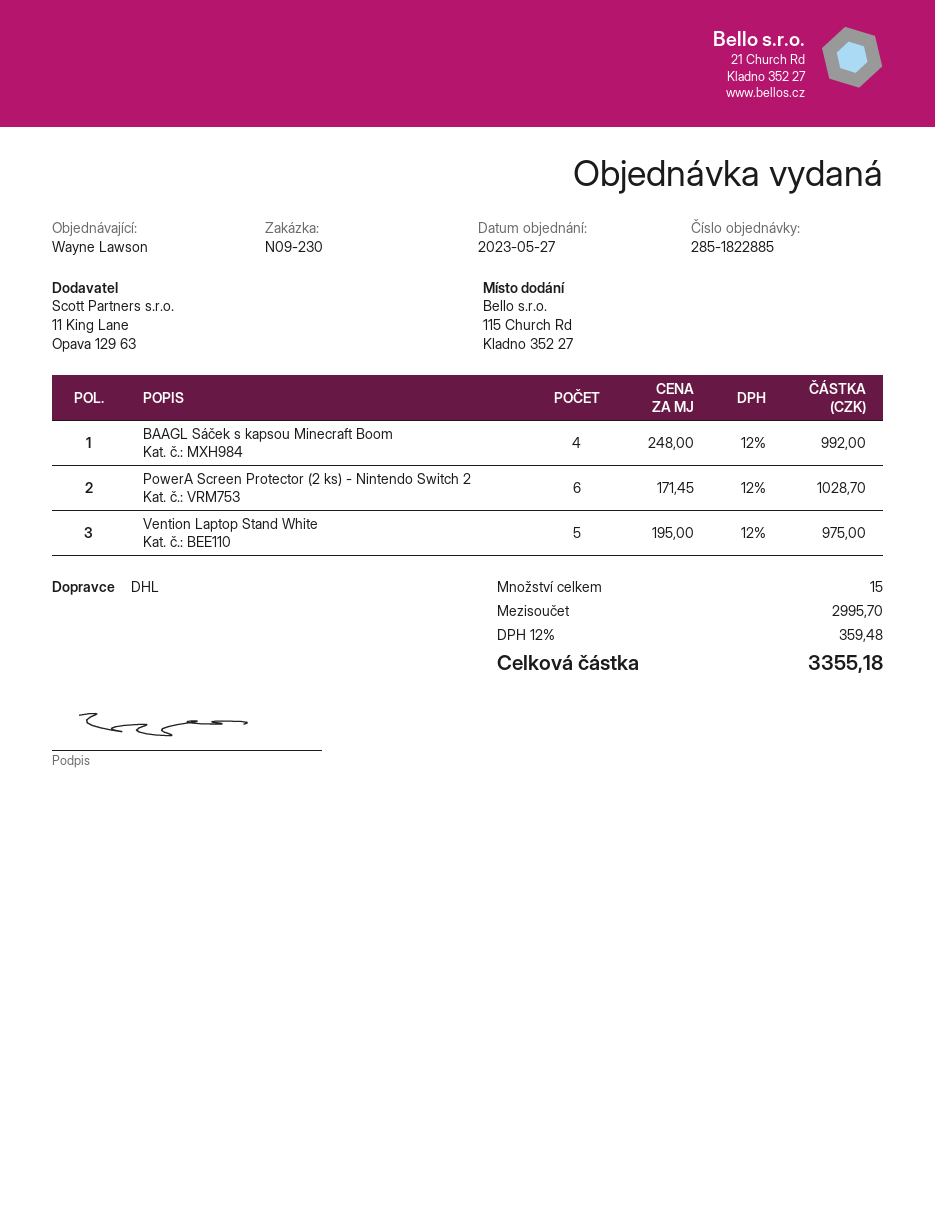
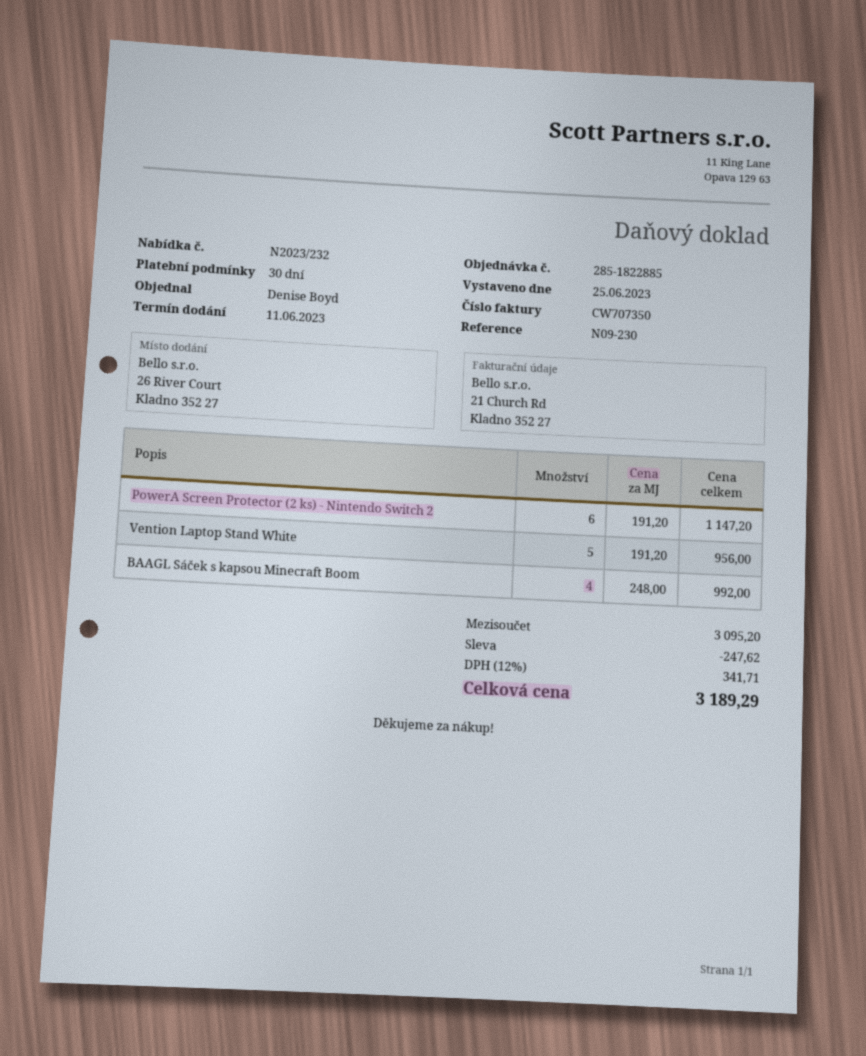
ordered by: Wayne Lawson -> Denise Boyd
ship to: 115 Church Rd, Kladno 352 27 -> 26 River Court, Kladno 352 27
PowerA Screen Protector (2 ks) - Nintendo Switch 2: 6 x 171.45 = 1028.70 -> 6 x 191.20 = 1147.20
Vention Laptop Stand White: 5 x 195.00 = 975.00 -> 5 x 191.20 = 956.00
subtotal: 2995.70 -> 3095.20
discount: none -> 247.62
tax: 12% = 359.48 -> 12% = 341.71
total: 3355.18 -> 3189.29

